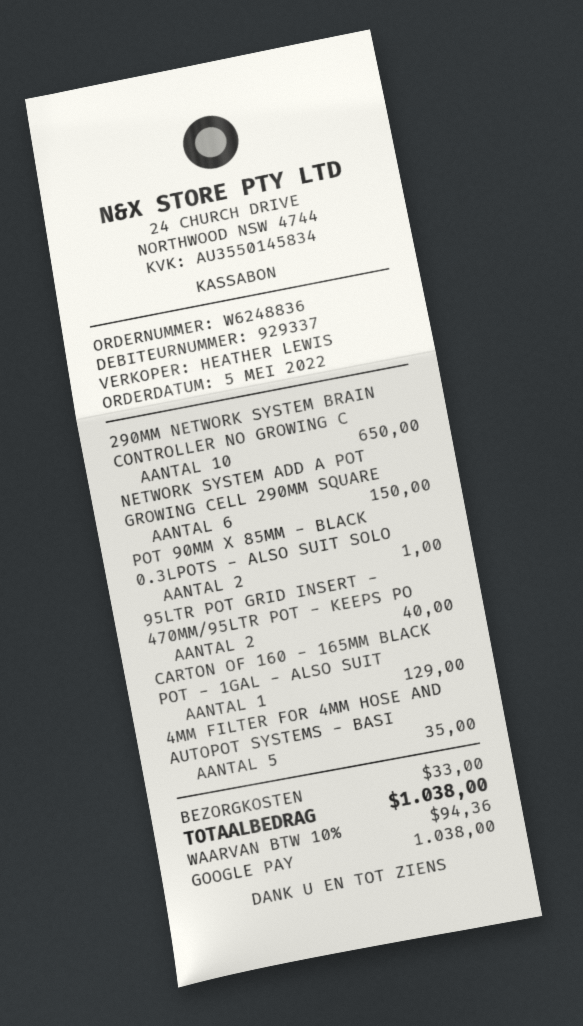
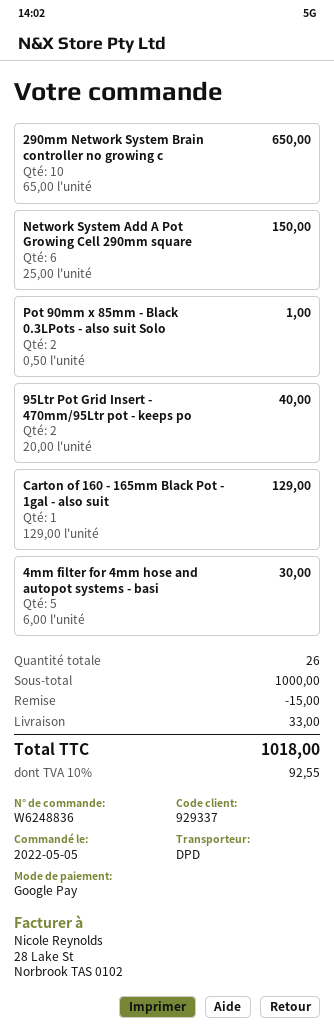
4MM FILTER FOR 4MM HOSE AND AUTOPOT SYSTEMS - BASI: 5 for 35.00 -> 5 for 30.00
discount: none -> 15.00
tax: 10% = 94.36 -> 10% = 92.55
total: 1038.00 -> 1018.00

